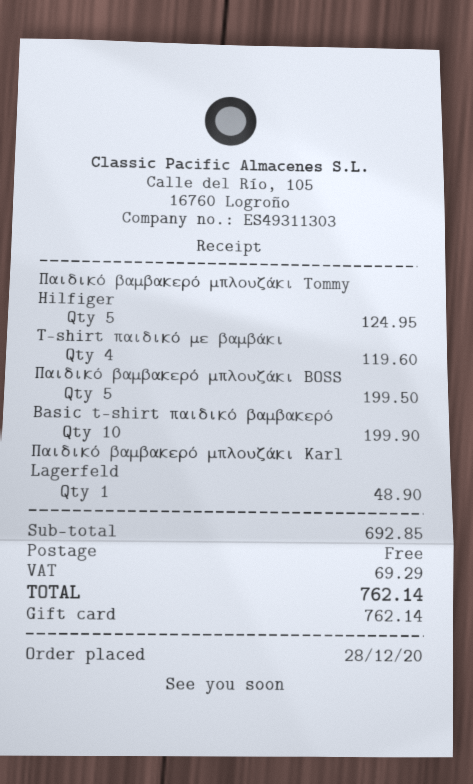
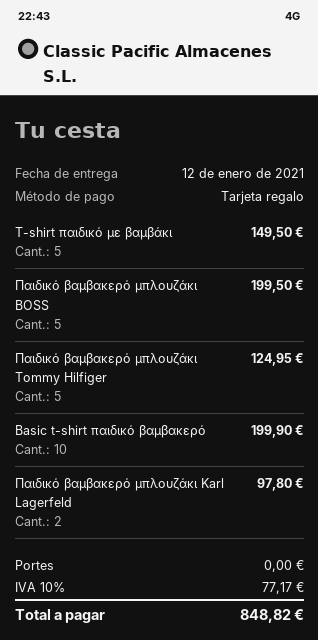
T-shirt παιδικό με βαμβάκι: 4 for 119.60 -> 5 for 149.50
Παιδικό βαμβακερό μπλουζάκι Karl Lagerfeld: 1 for 48.90 -> 2 for 97.80
tax: 69.29 -> 77.17
total: 762.14 -> 848.82

